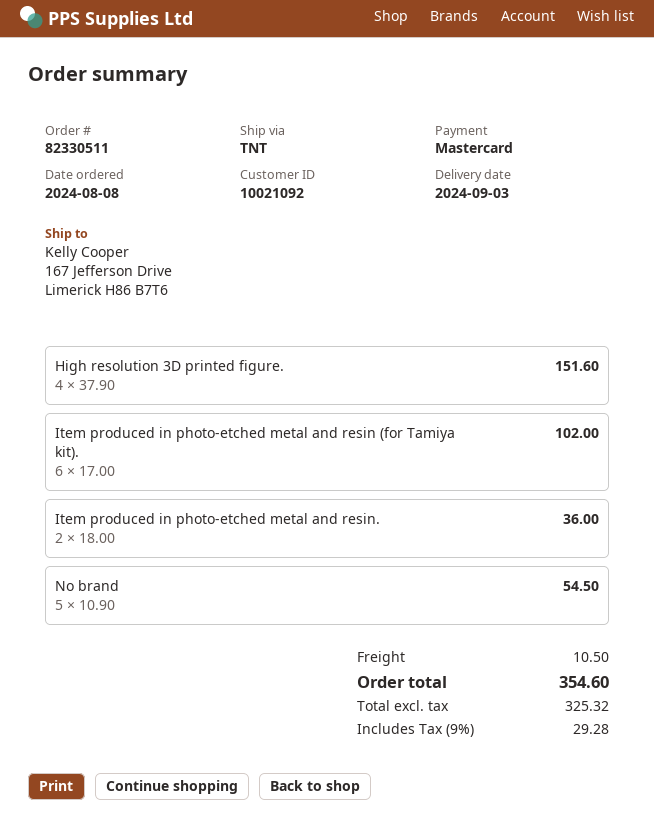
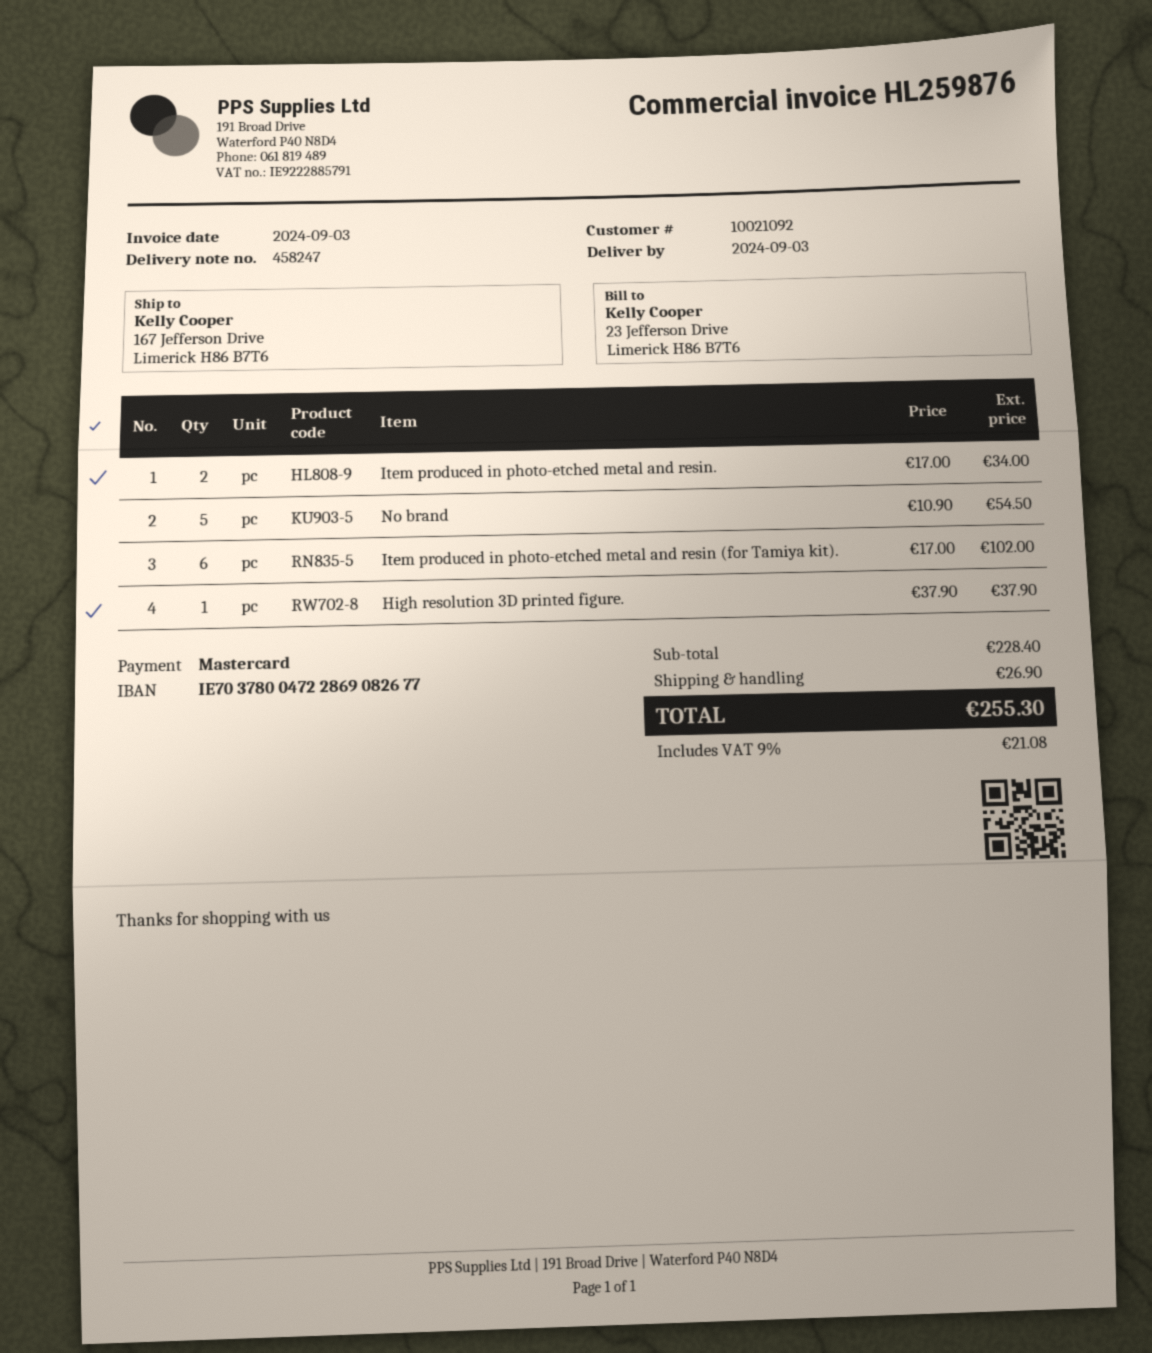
High resolution 3D printed figure.: 4 x 37.90 = 151.60 -> 1 x 37.90 = 37.90
Item produced in photo-etched metal and resin.: 2 x 18.00 = 36.00 -> 2 x 17.00 = 34.00
shipping: 10.50 -> 26.90
tax: 9% = 29.28 -> 9% = 21.08
total: 354.60 -> 255.30

